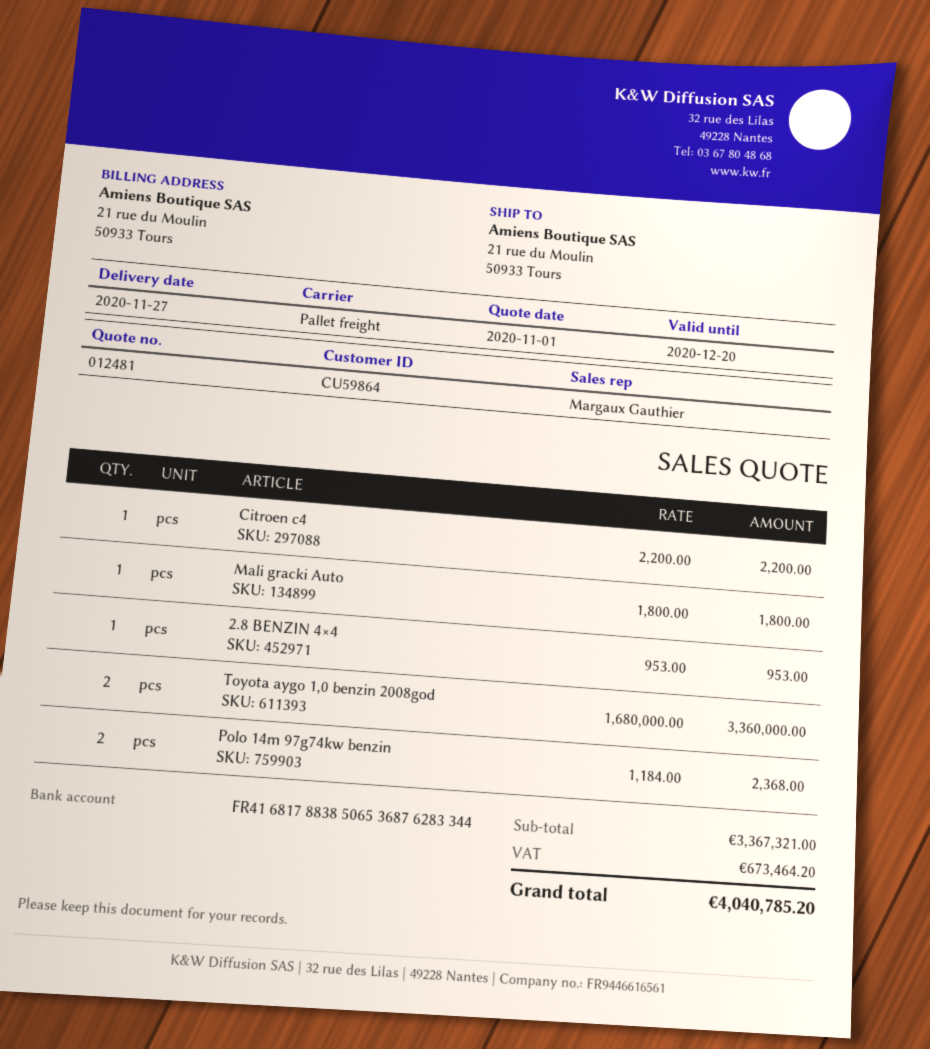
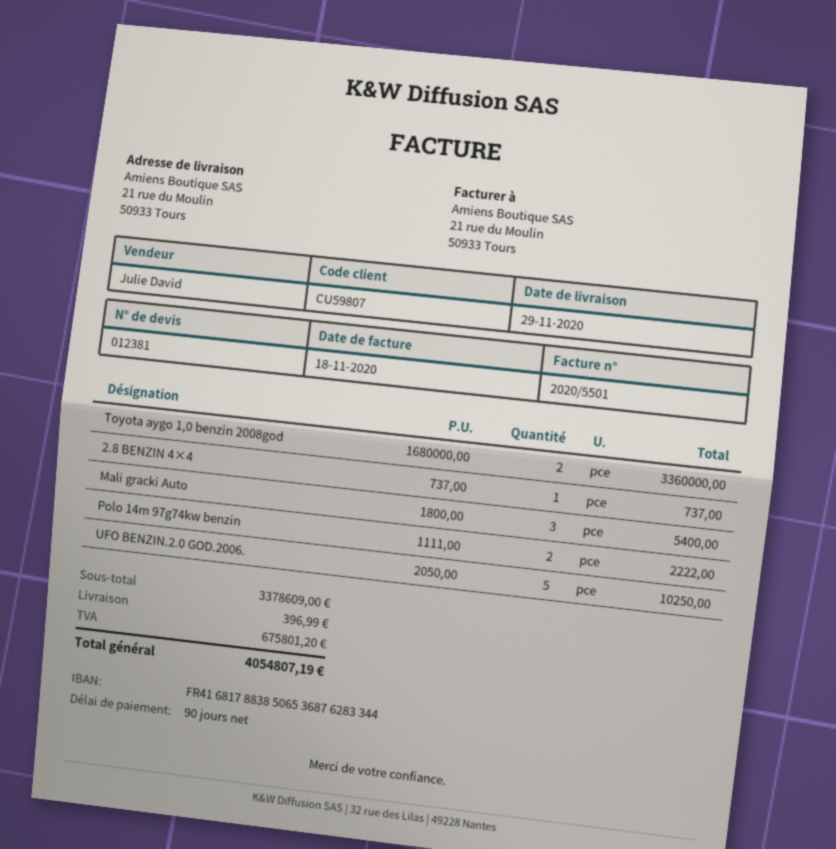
quote number: 012481 -> 012381
delivery date: 2020-11-27 -> 2020-11-29
customer number: CU59864 -> CU59807
sales rep: Margaux Gauthier -> Julie David
Citroen c4: 1 x 2200.00 = 2200.00 -> none
Mali gracki Auto: 1 x 1800.00 = 1800.00 -> 3 x 1800.00 = 5400.00
2.8 BENZIN 4×4: 1 x 953.00 = 953.00 -> 1 x 737.00 = 737.00
Polo 14m 97g74kw benzin: 2 x 1184.00 = 2368.00 -> 2 x 1111.00 = 2222.00
UFO BENZIN.2.0 GOD.2006.: none -> 5 x 2050.00 = 10250.00
subtotal: 3367321.00 -> 3378609.00
shipping: none -> 396.99
tax: 673464.20 -> 675801.20
total: 4040785.20 -> 4054807.19

